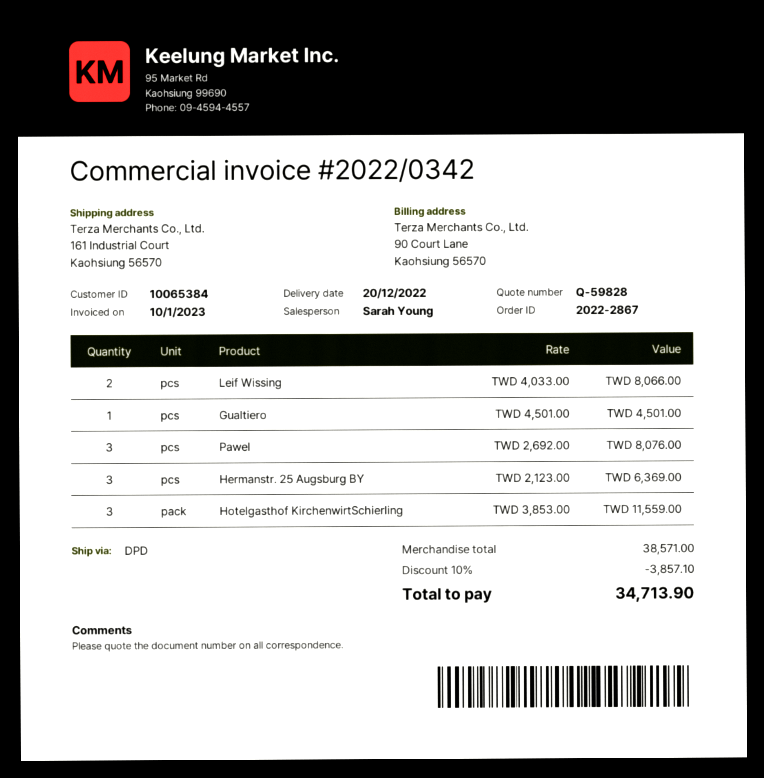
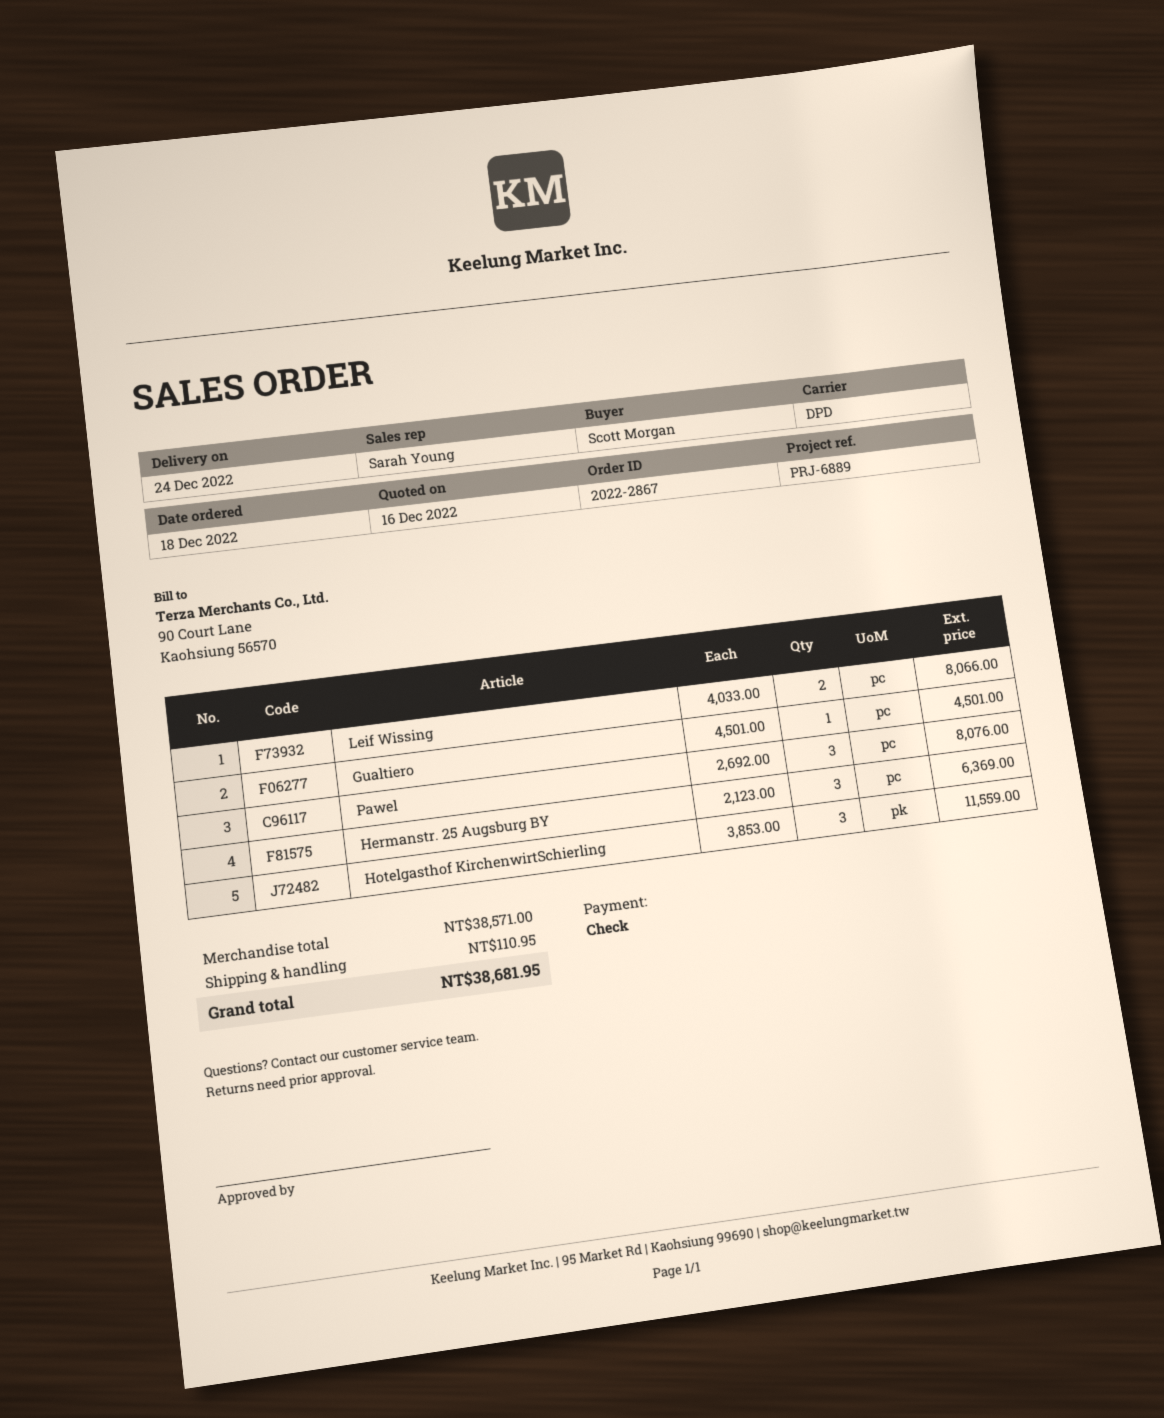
delivery date: 2022-12-20 -> 2022-12-24
discount: 10% = 3857.10 -> none
shipping: none -> 110.95
total: 34713.90 -> 38681.95

